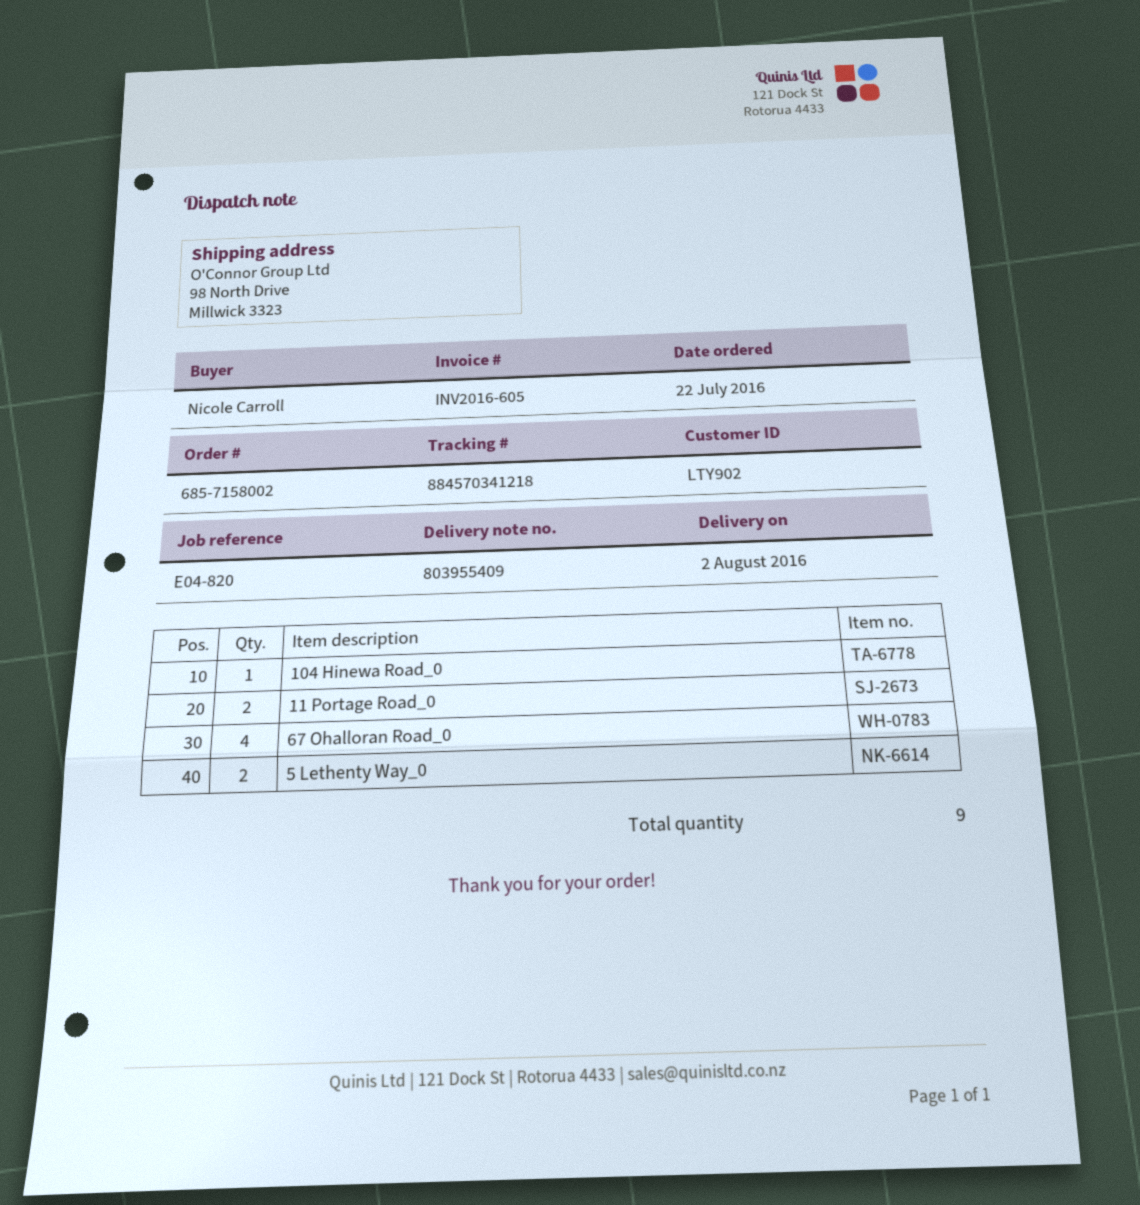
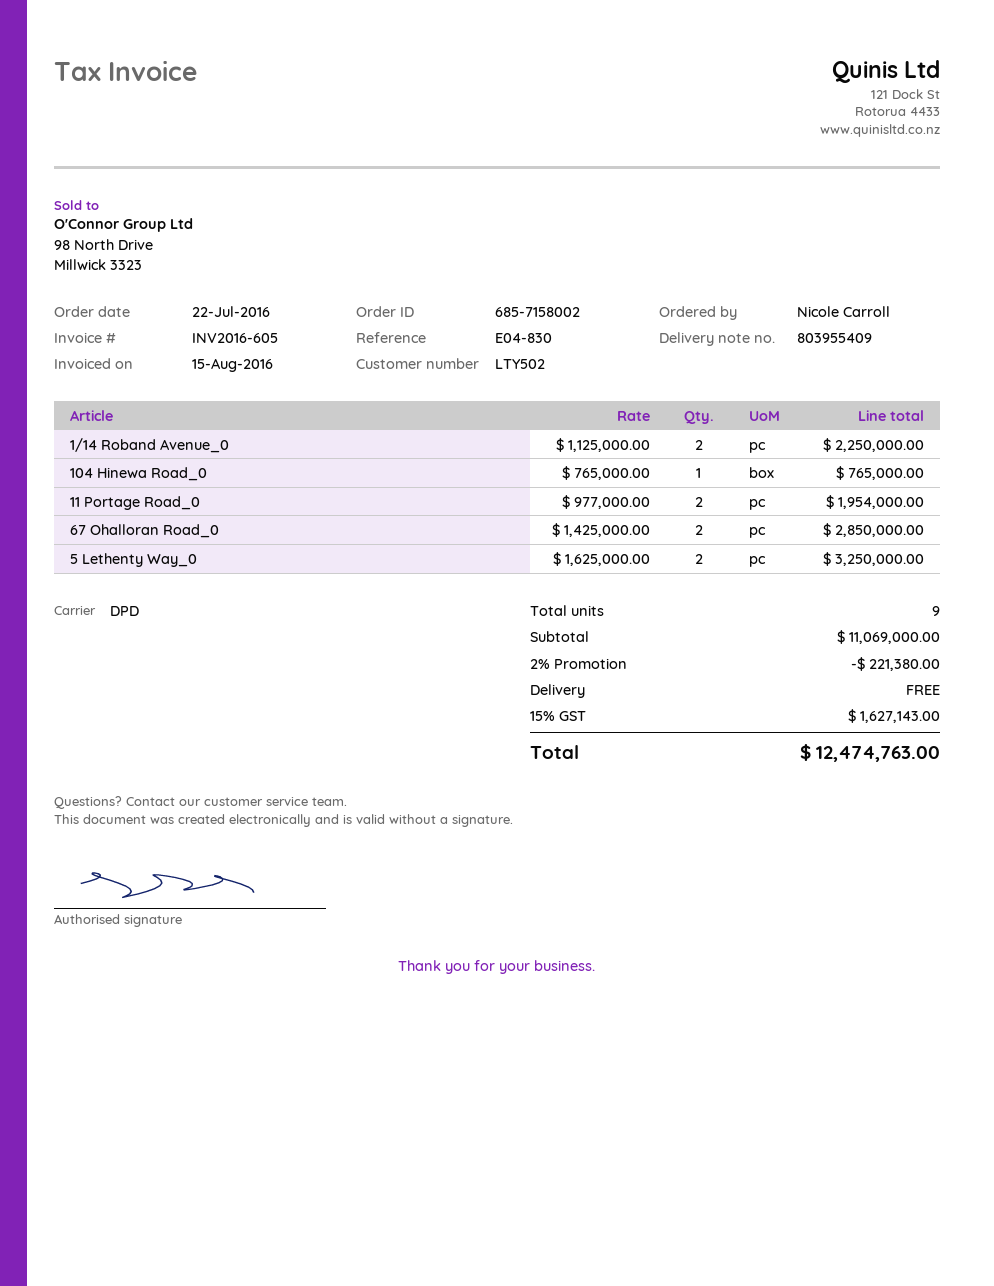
customer number: LTY902 -> LTY502
reference: E04-820 -> E04-830
67 Ohalloran Road_0: 4 -> 2
1/14 Roband Avenue_0: none -> 2

